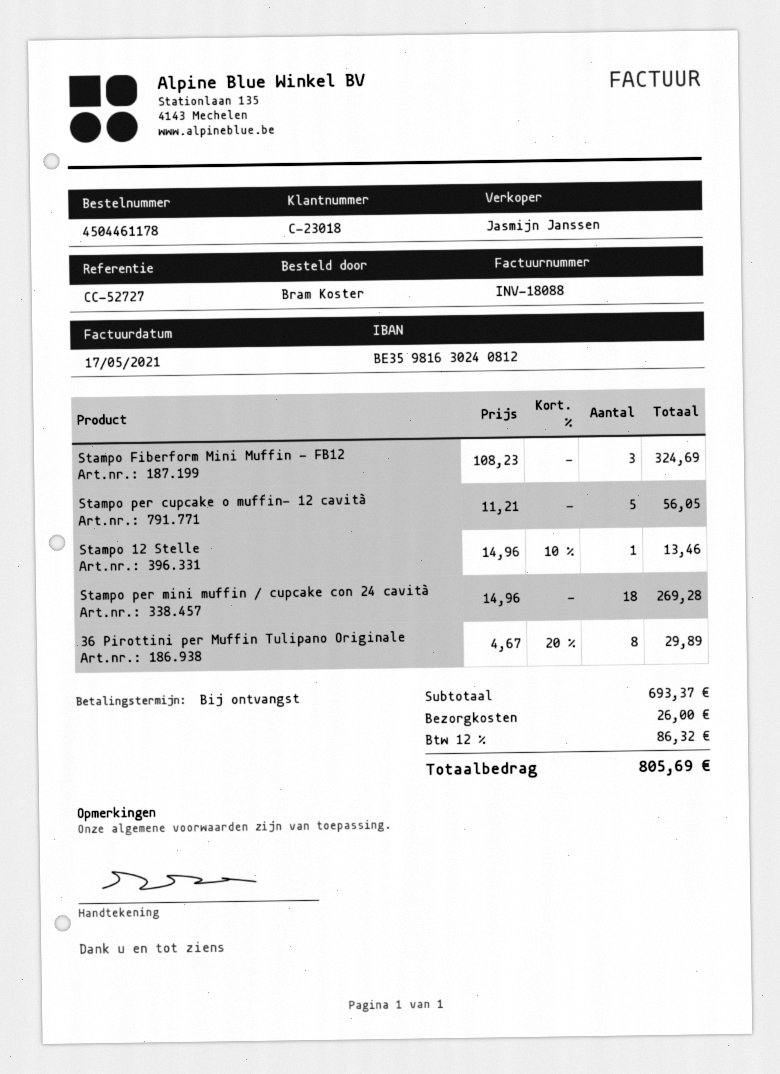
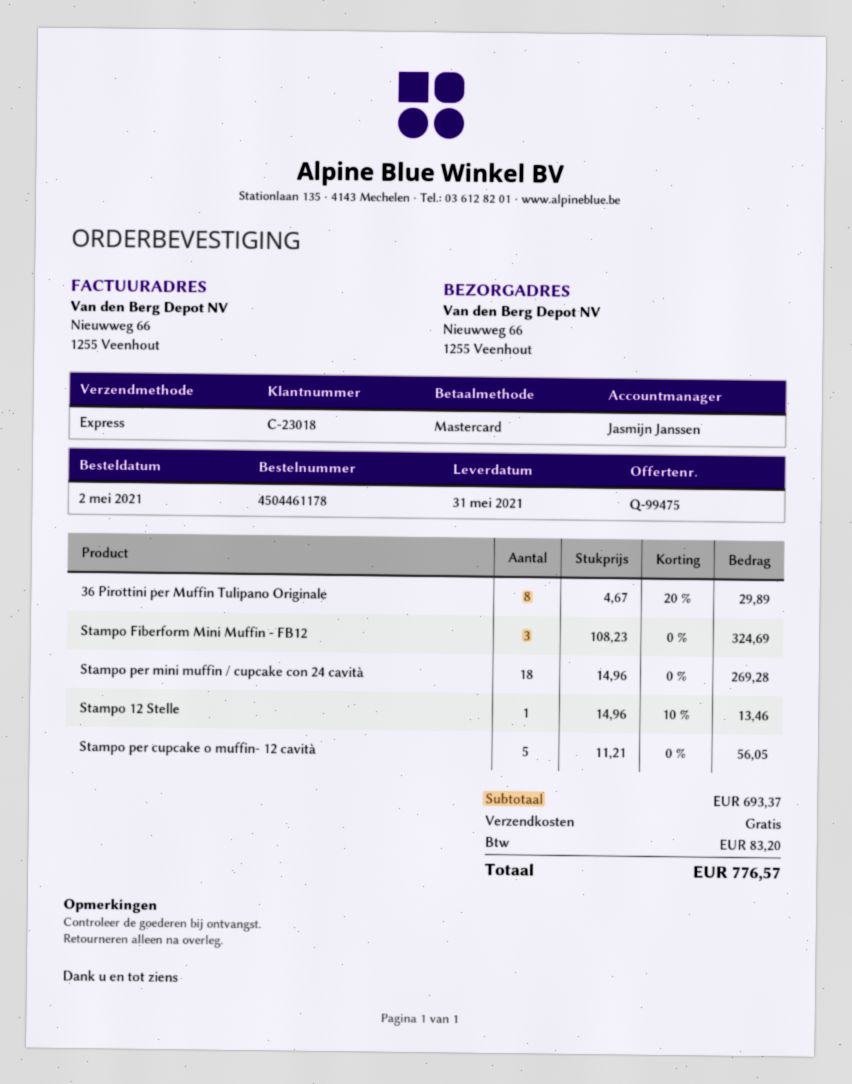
shipping: 26.00 -> 0.00
tax: 86.32 -> 83.20
total: 805.69 -> 776.57

